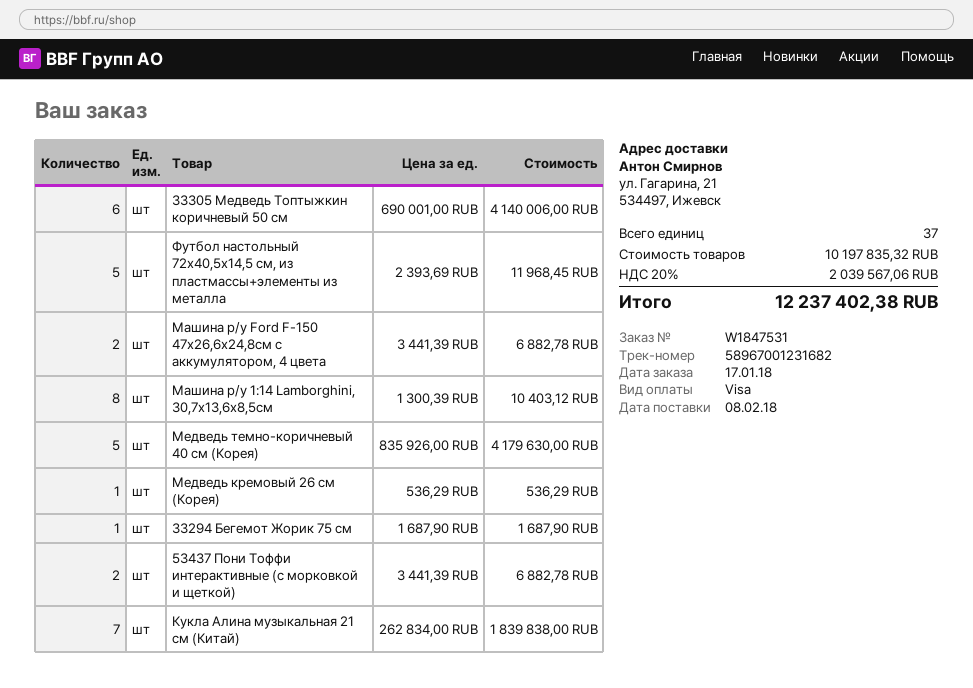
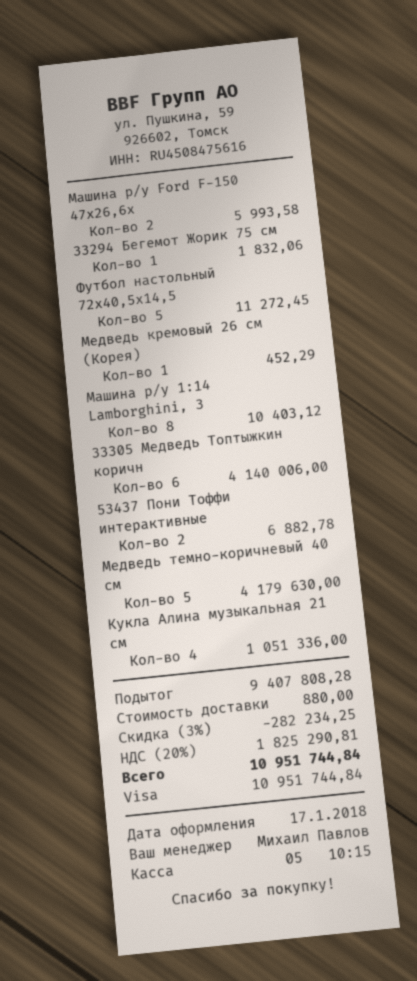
Футбол настольный 72х40,5х14,5 см, из пластмассы+элементы из металла: 5 for 11968.45 -> 5 for 11272.45
Машина р/у Ford F-150 47х26,6х24,8см с аккумулятором, 4 цвета: 2 for 6882.78 -> 2 for 5993.58
Медведь кремовый 26 см (Корея): 1 for 536.29 -> 1 for 452.29
33294 Бегемот Жорик 75 см: 1 for 1687.90 -> 1 for 1832.06
Кукла Алина музыкальная 21 см (Китай): 7 for 1839838.00 -> 4 for 1051336.00
subtotal: 10197835.32 -> 9407808.28
discount: none -> 3% = 282234.25
shipping: none -> 880.00
tax: 20% = 2039567.06 -> 20% = 1825290.81
total: 12237402.38 -> 10951744.84

